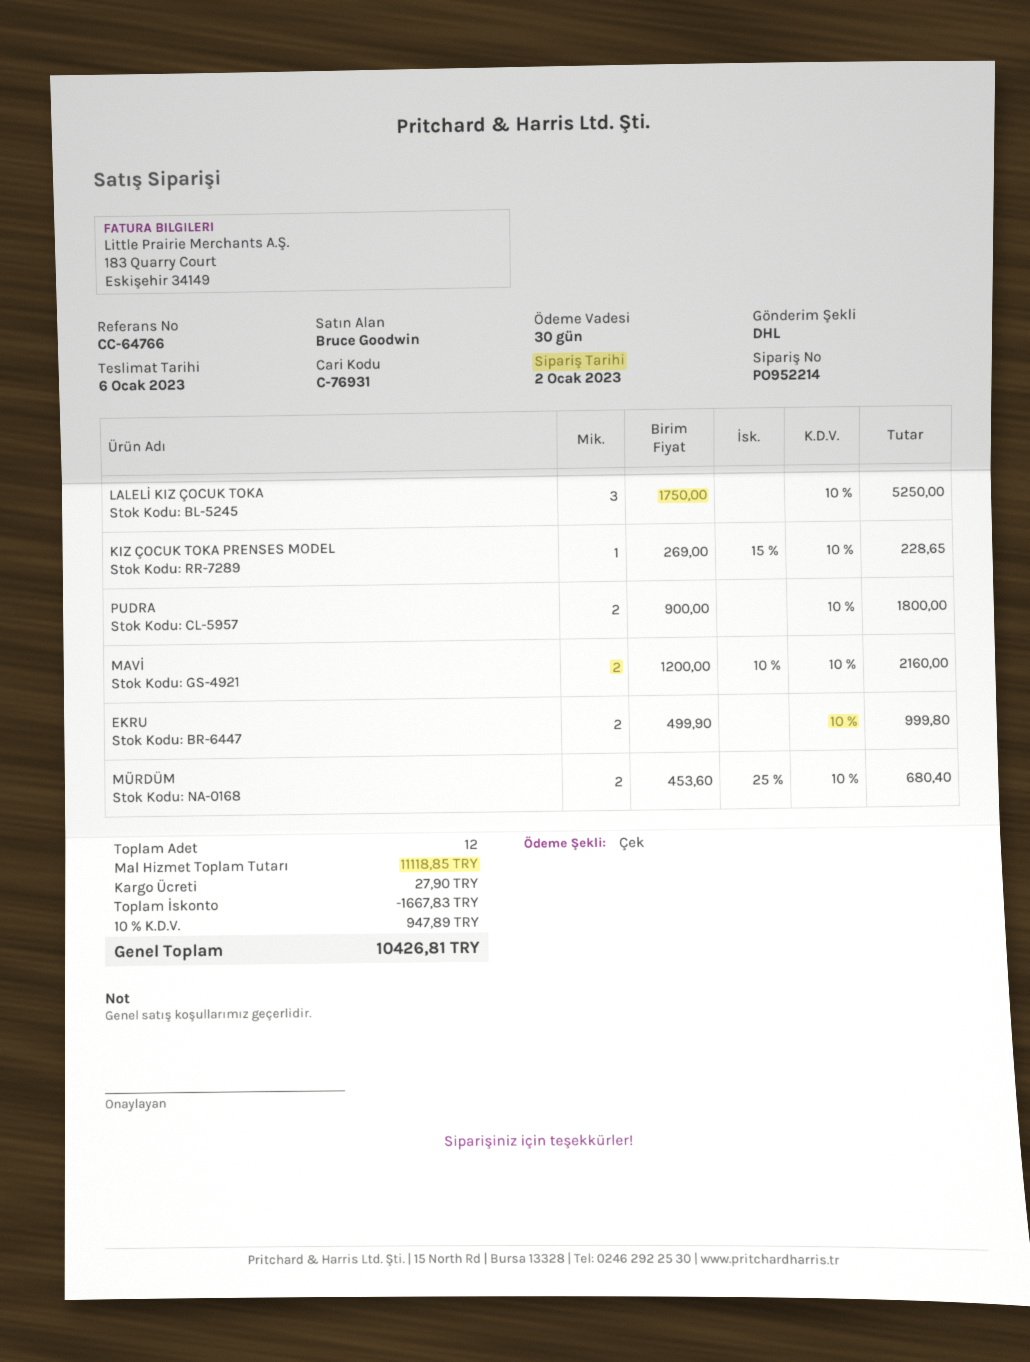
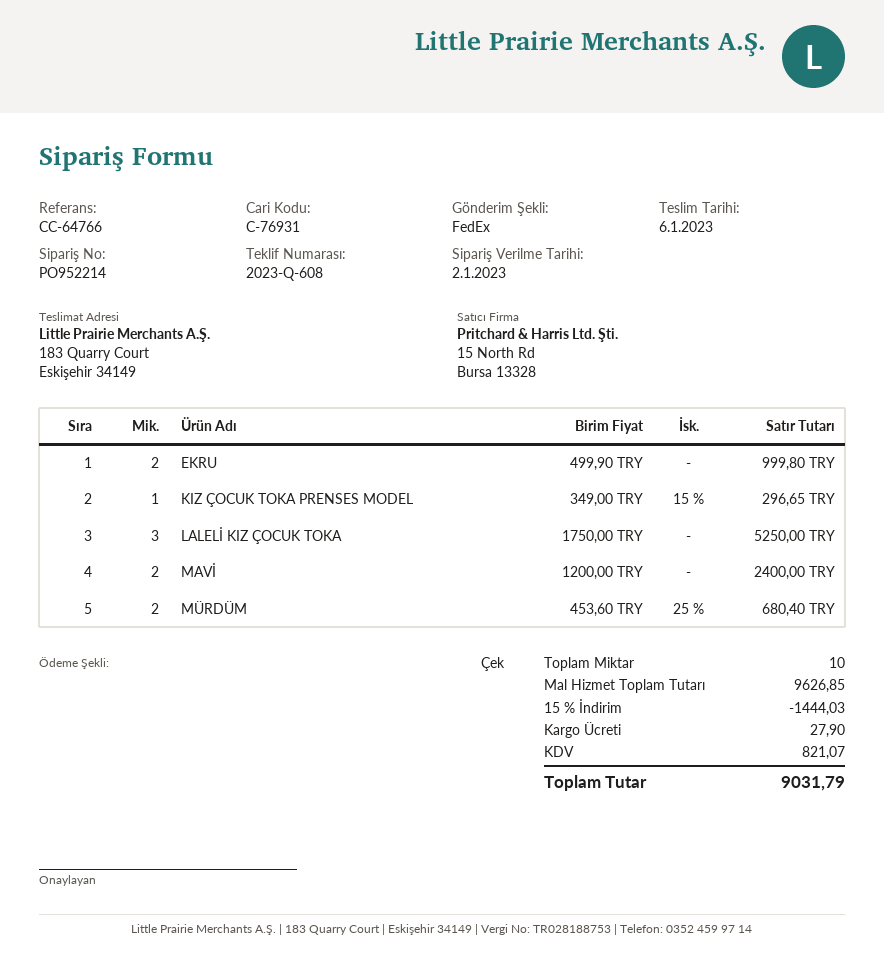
shipping method: DHL -> FedEx
KIZ ÇOCUK TOKA PRENSES MODEL: 1 x 269.00 - 15% = 228.65 -> 1 x 349.00 - 15% = 296.65
PUDRA: 2 x 900.00 = 1800.00 -> none
MAVİ: 2 x 1200.00 - 10% = 2160.00 -> 2 x 1200.00 = 2400.00
total quantity: 12 -> 10
subtotal: 11118.85 -> 9626.85
discount: 1667.83 -> 1444.03
tax: 947.89 -> 821.07
total: 10426.81 -> 9031.79

